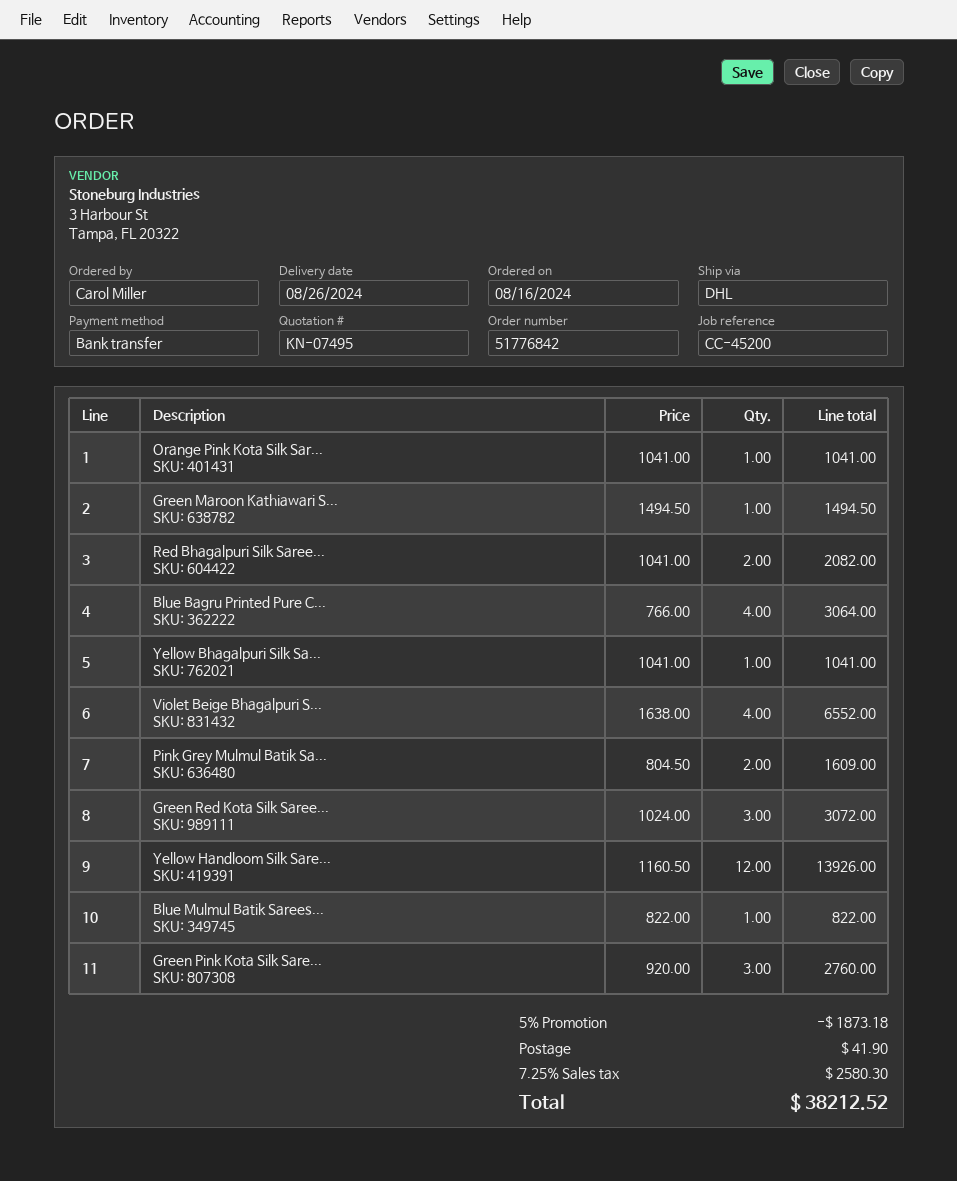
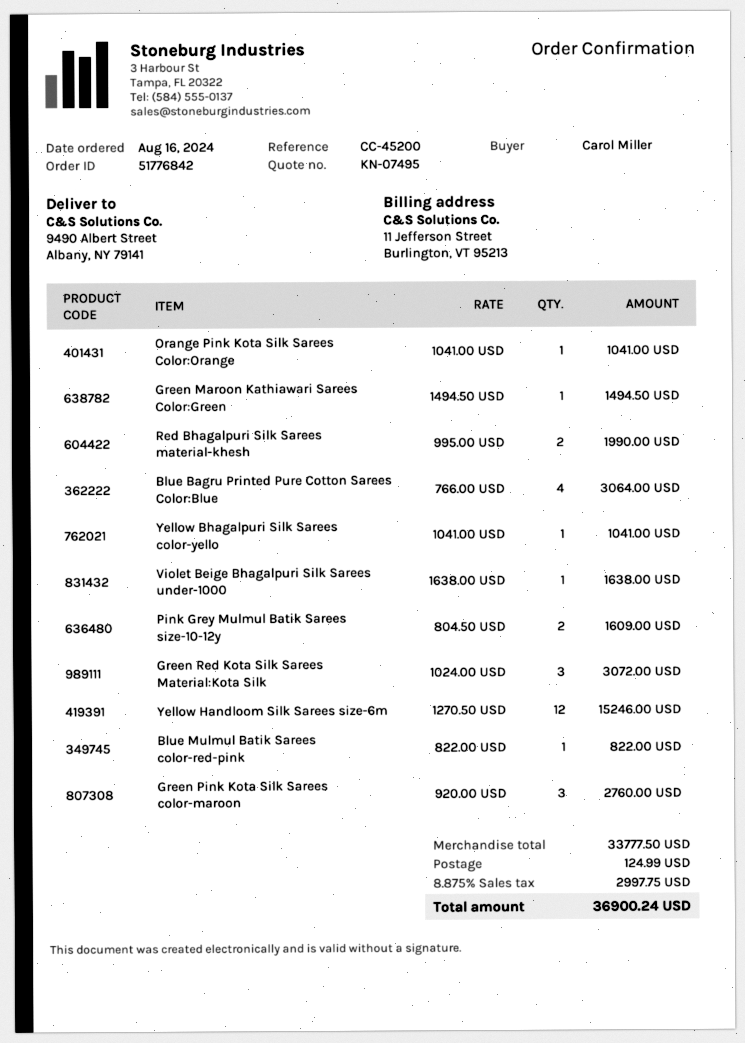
Red Bhagalpuri Silk Saree...: 2 x 1041.00 = 2082.00 -> 2 x 995.00 = 1990.00
Violet Beige Bhagalpuri S...: 4 x 1638.00 = 6552.00 -> 1 x 1638.00 = 1638.00
Yellow Handloom Silk Sare...: 12 x 1160.50 = 13926.00 -> 12 x 1270.50 = 15246.00
discount: 5% = 1873.18 -> none
shipping: 41.90 -> 124.99
tax: 7.25% = 2580.30 -> 8.875% = 2997.75
total: 38212.52 -> 36900.24

